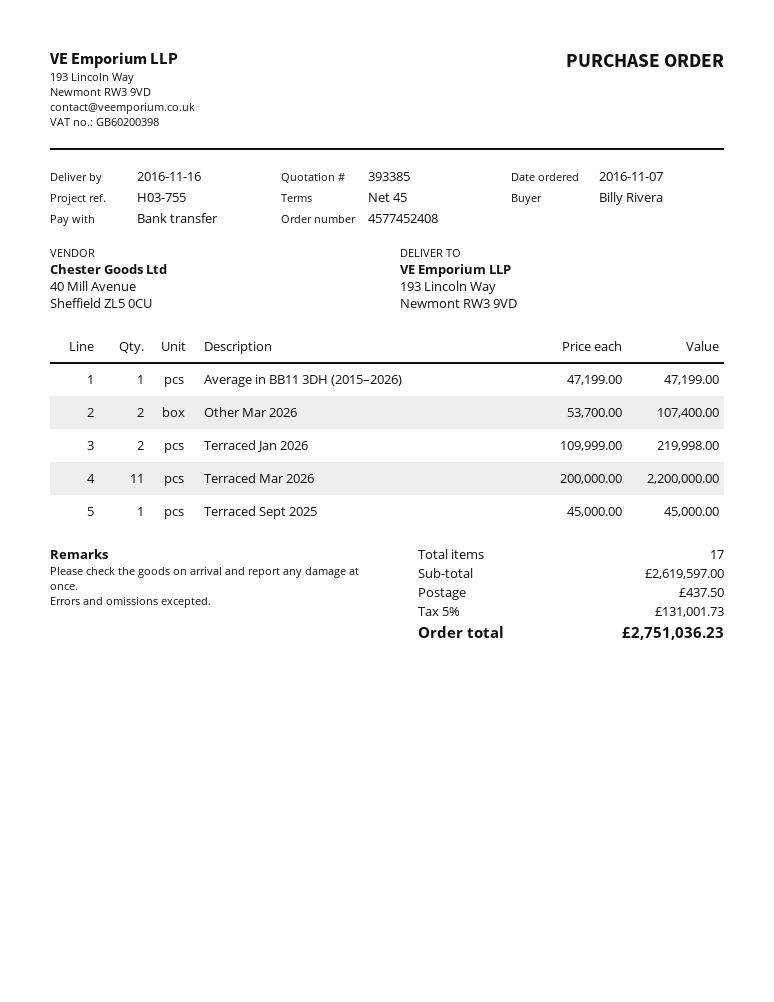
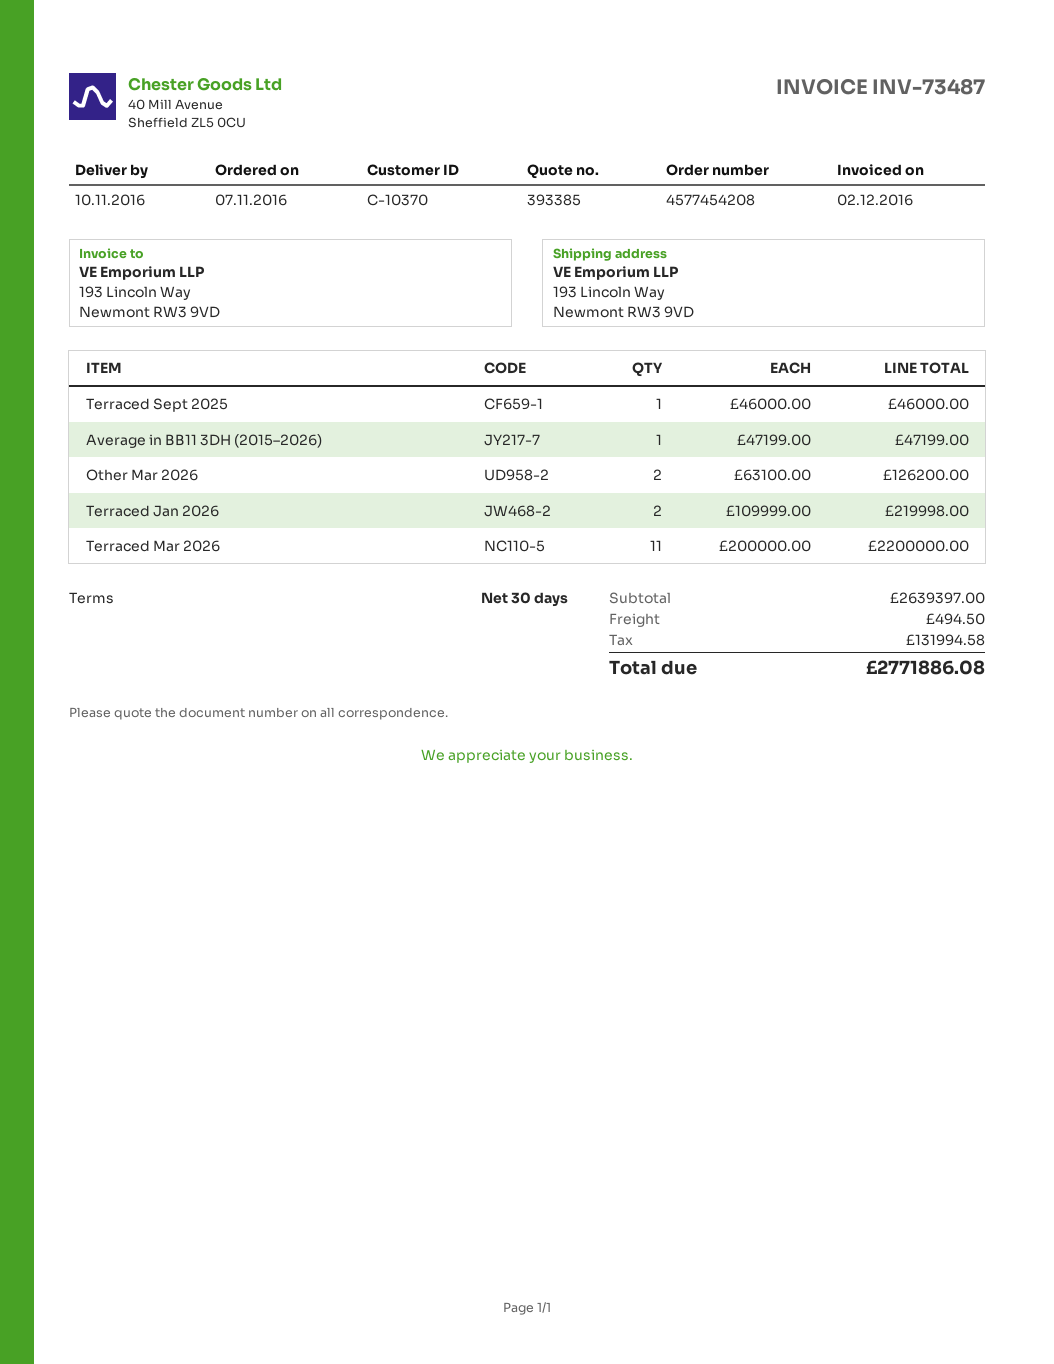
order number: 4577452408 -> 4577454208
delivery date: 2016-11-16 -> 2016-11-10
payment terms: 45 days -> 30 days
Other Mar 2026: 2 x 53700.00 = 107400.00 -> 2 x 63100.00 = 126200.00
Terraced Sept 2025: 1 x 45000.00 = 45000.00 -> 1 x 46000.00 = 46000.00
subtotal: 2619597.00 -> 2639397.00
shipping: 437.50 -> 494.50
tax: 131001.73 -> 131994.58
total: 2751036.23 -> 2771886.08

